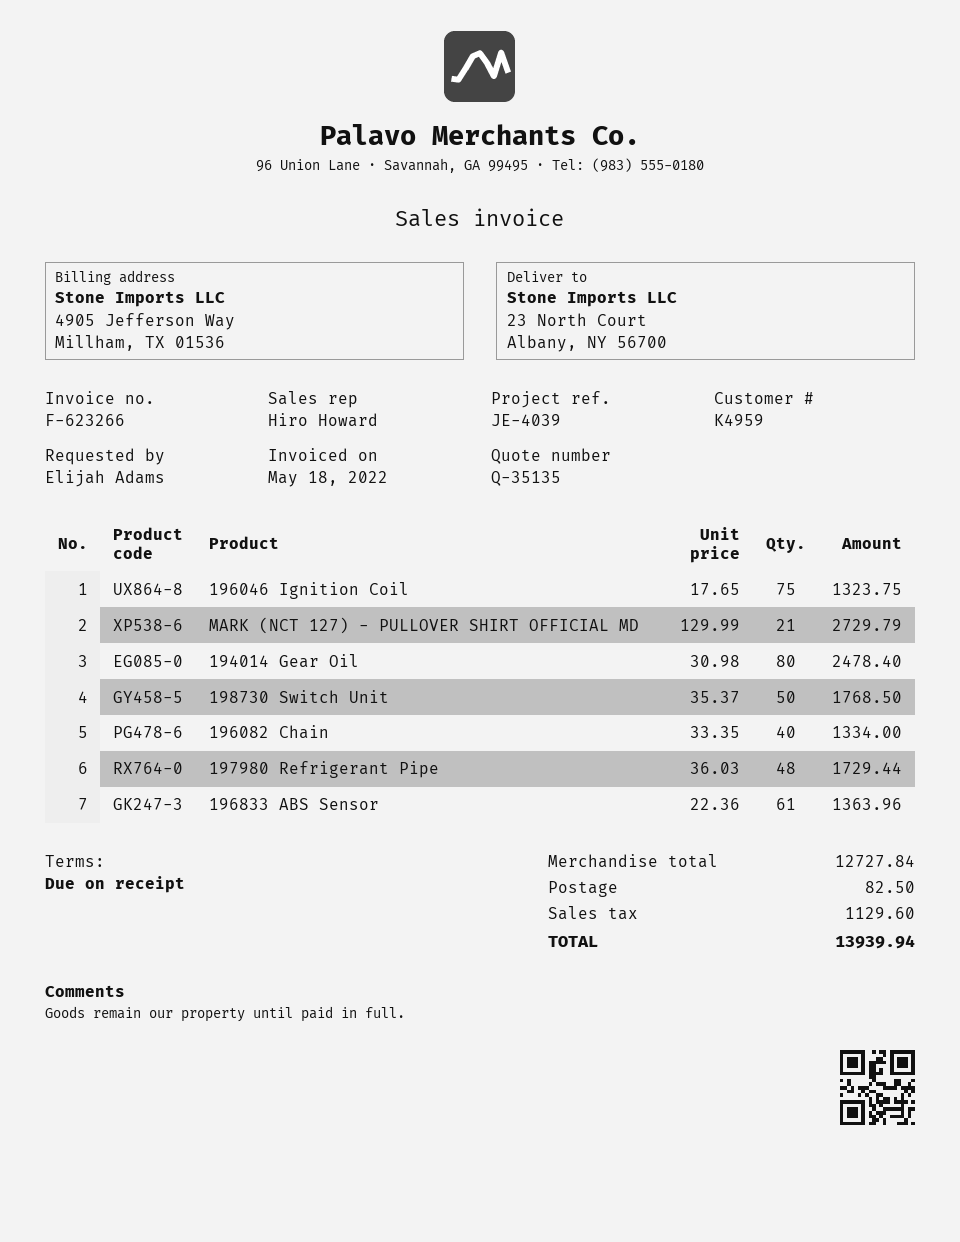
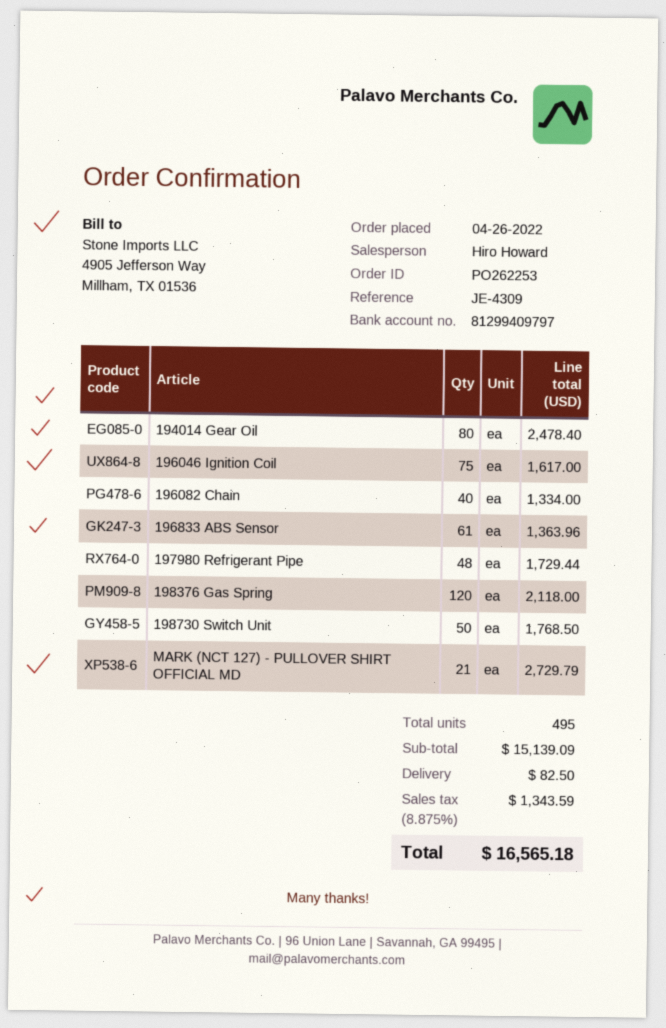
reference: JE-4039 -> JE-4309
196046 Ignition Coil: 75 for 1323.75 -> 75 for 1617.00
198376 Gas Spring: none -> 120 for 2118.00
subtotal: 12727.84 -> 15139.09
tax: 1129.60 -> 1343.59
total: 13939.94 -> 16565.18

